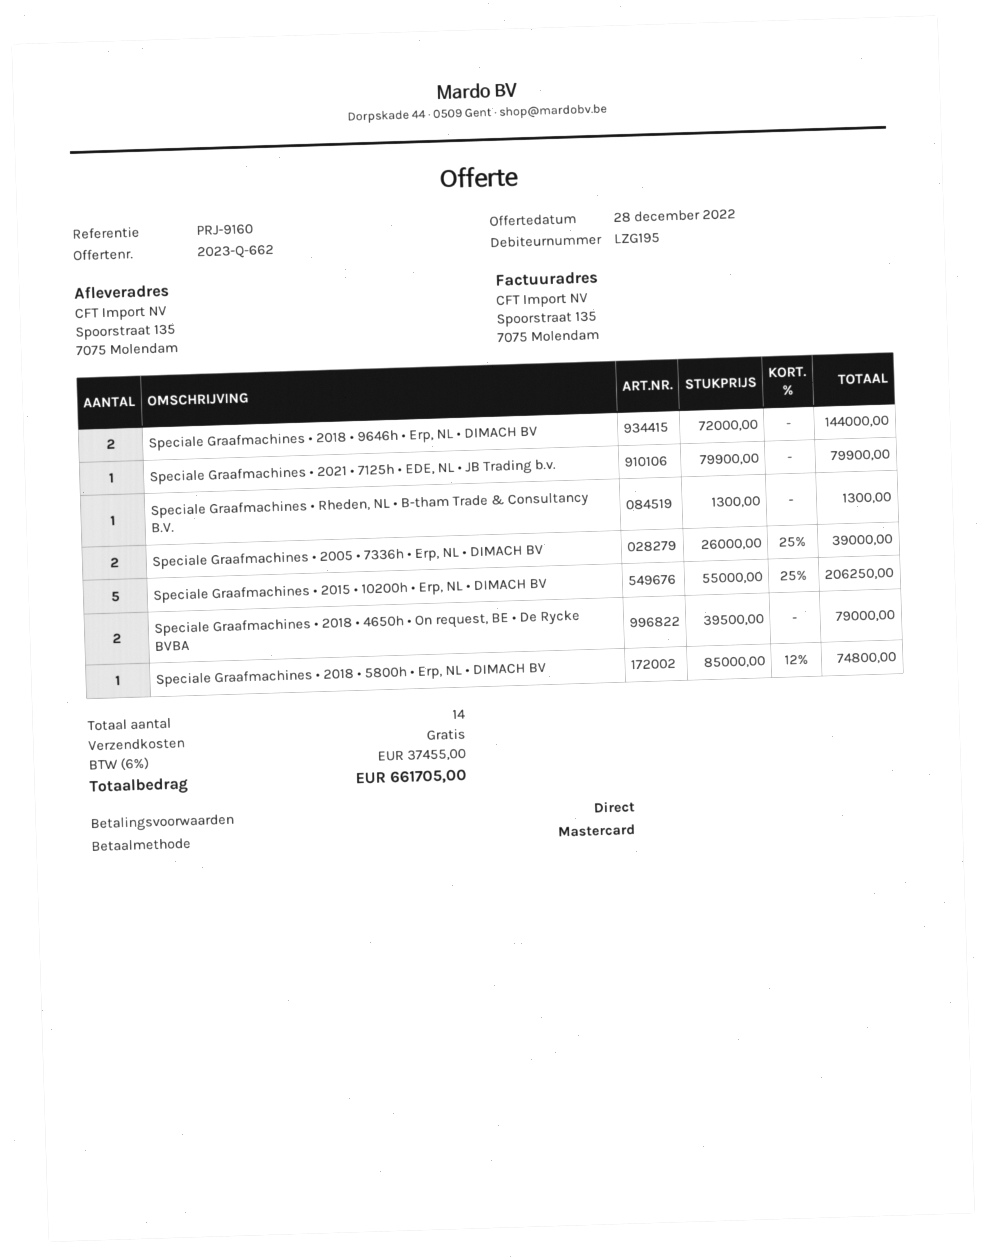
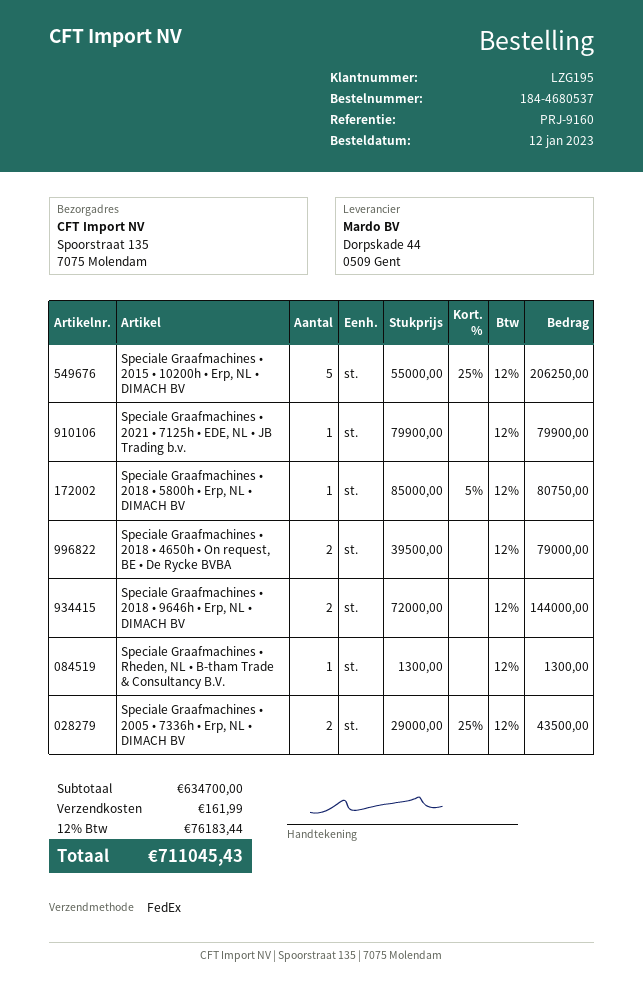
Speciale Graafmachines • 2005 • 7336h • Erp, NL • DIMACH BV: 2 x 26000.00 - 25% = 39000.00 -> 2 x 29000.00 - 25% = 43500.00
Speciale Graafmachines • 2018 • 5800h • Erp, NL • DIMACH BV: 1 x 85000.00 - 12% = 74800.00 -> 1 x 85000.00 - 5% = 80750.00
shipping: 0.00 -> 161.99
tax: 6% = 37455.00 -> 12% = 76183.44
total: 661705.00 -> 711045.43

